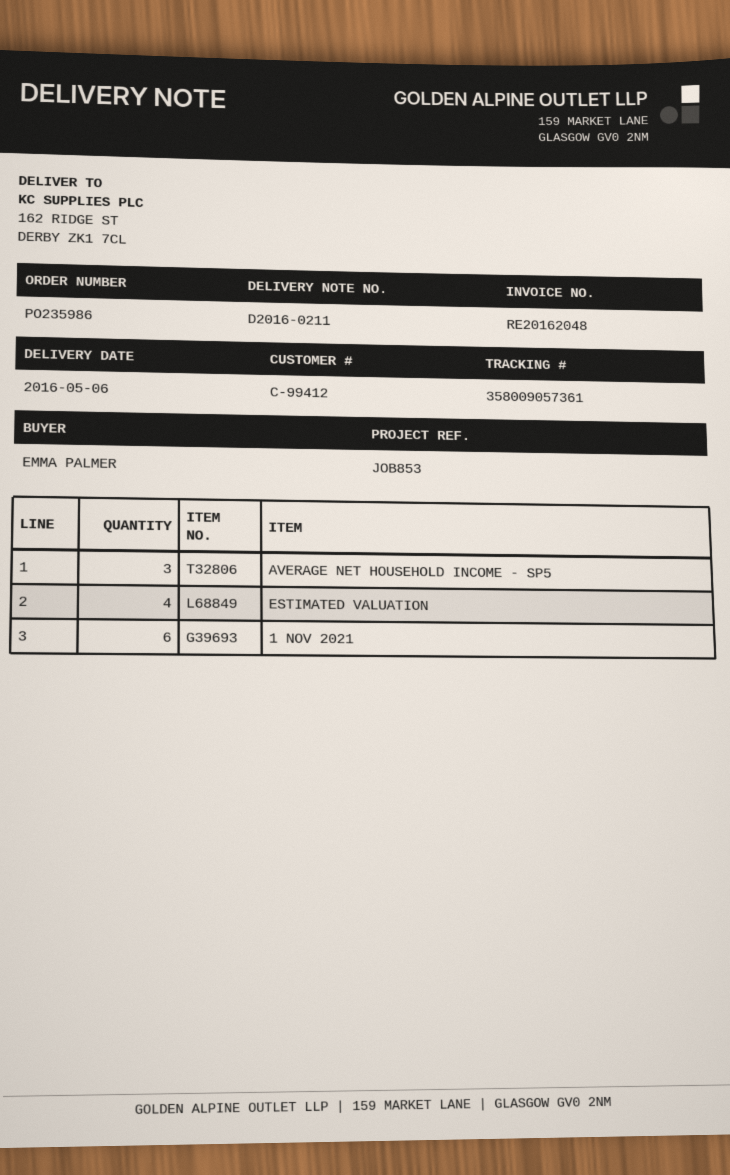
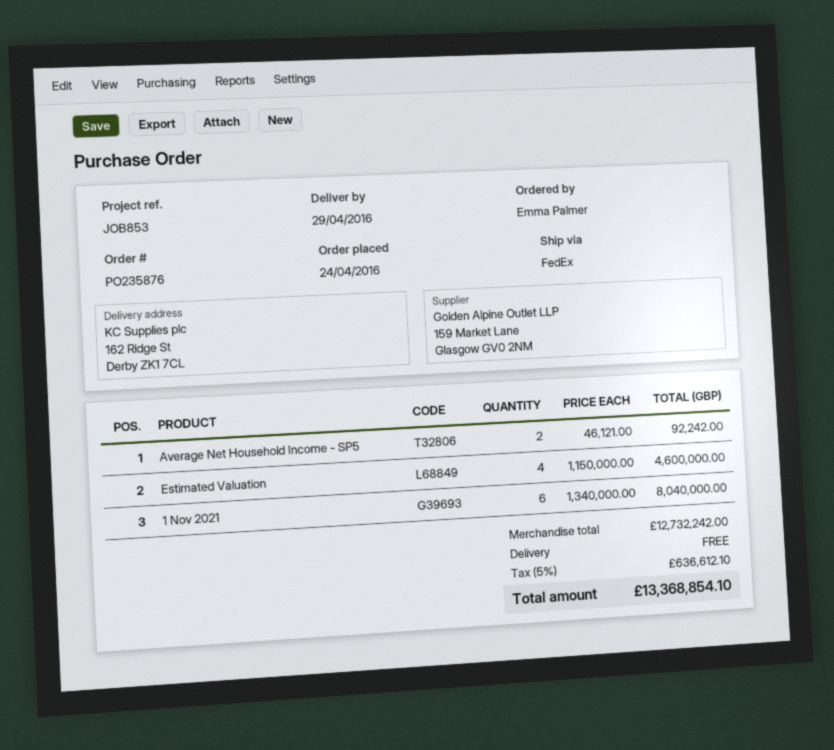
order number: PO235986 -> PO235876
delivery date: 2016-05-06 -> 2016-04-29
AVERAGE NET HOUSEHOLD INCOME - SP5: 3 -> 2

